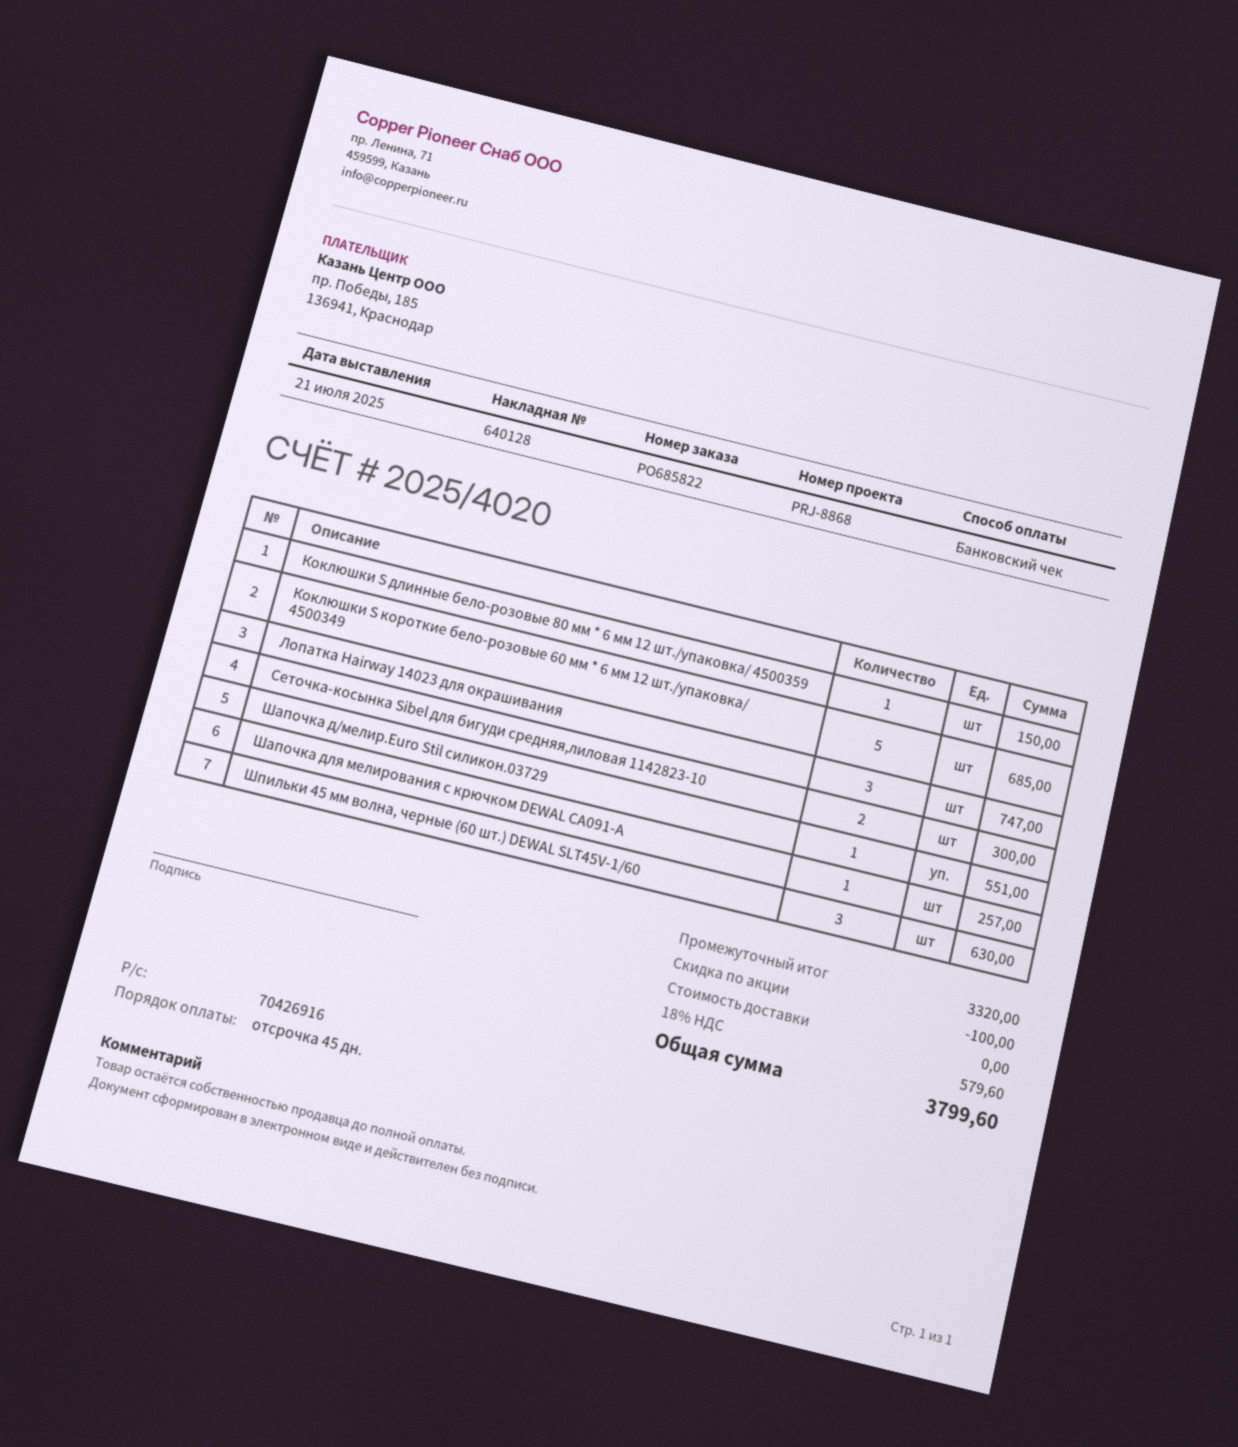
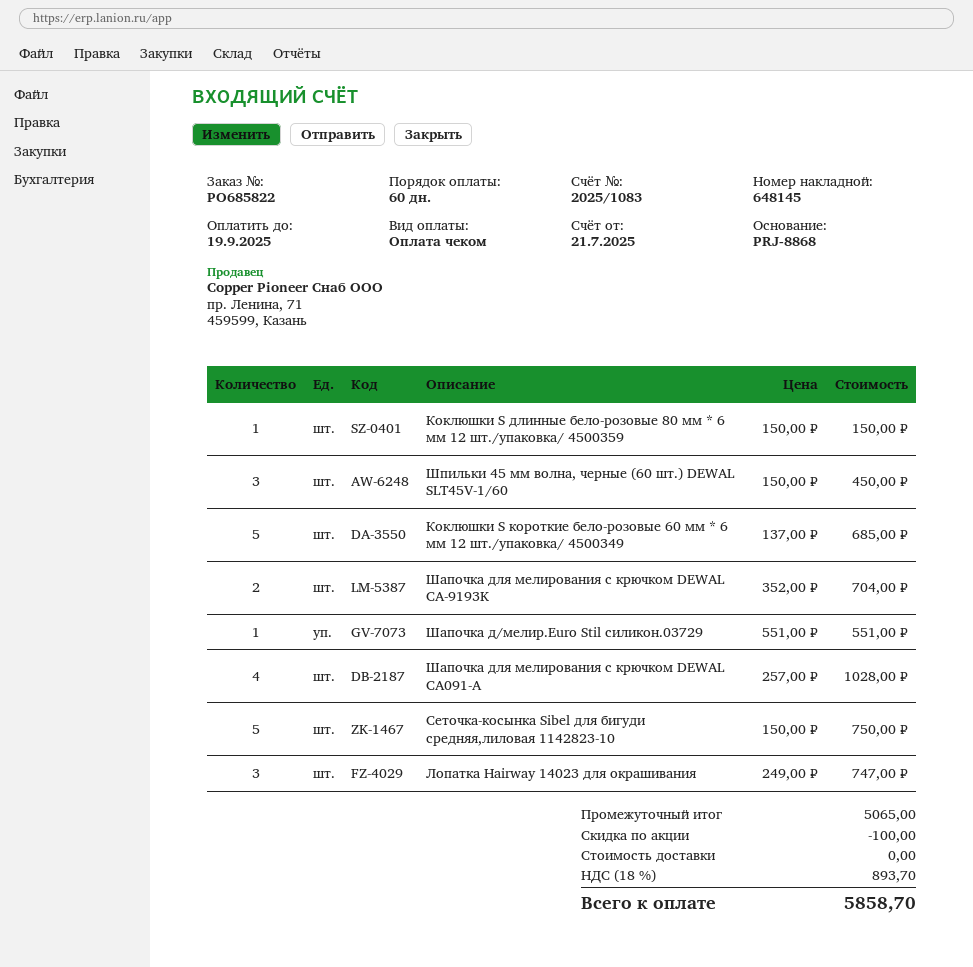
delivery note number: 640128 -> 648145
invoice number: 2025/4020 -> 2025/1083
payment terms: 45 days -> 60 days
Сеточка-косынка Sibel для бигуди средняя,лиловая 1142823-10: 2 for 300.00 -> 5 for 750.00
Шапочка для мелирования с крючком DEWAL CA091-A: 1 for 257.00 -> 4 for 1028.00
Шпильки 45 мм волна, черные (60 шт.) DEWAL SLT45V-1/60: 3 for 630.00 -> 3 for 450.00
Шапочка для мелирования с крючком DEWAL CA-9193K: none -> 2 for 704.00
subtotal: 3320.00 -> 5065.00
tax: 18% = 579.60 -> 18% = 893.70
total: 3799.60 -> 5858.70

